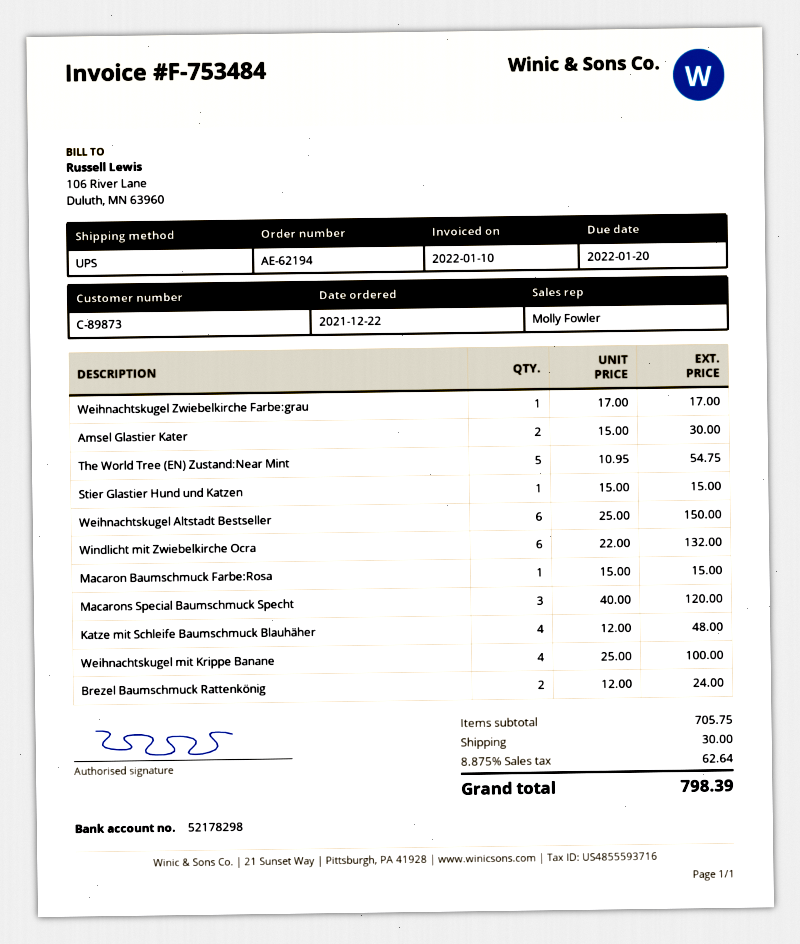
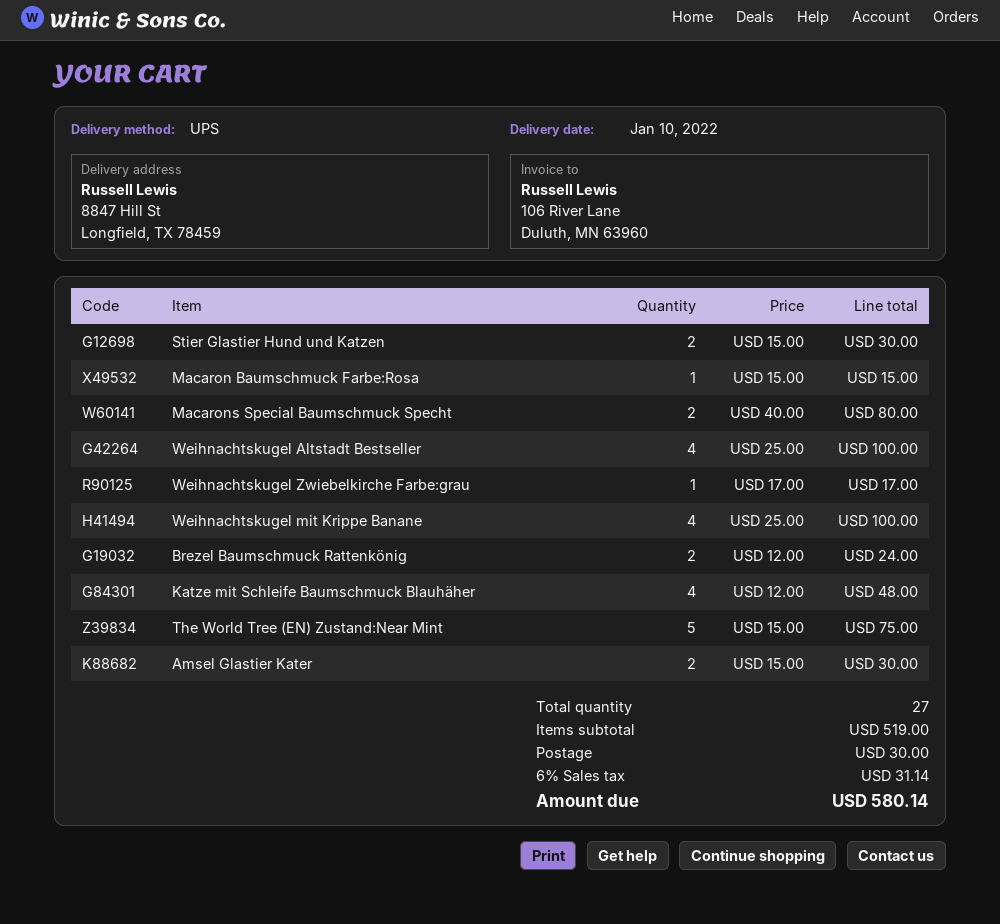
The World Tree (EN) Zustand:Near Mint: 5 x 10.95 = 54.75 -> 5 x 15.00 = 75.00
Stier Glastier Hund und Katzen: 1 x 15.00 = 15.00 -> 2 x 15.00 = 30.00
Weihnachtskugel Altstadt Bestseller: 6 x 25.00 = 150.00 -> 4 x 25.00 = 100.00
Windlicht mit Zwiebelkirche Ocra: 6 x 22.00 = 132.00 -> none
Macarons Special Baumschmuck Specht: 3 x 40.00 = 120.00 -> 2 x 40.00 = 80.00
subtotal: 705.75 -> 519.00
tax: 8.875% = 62.64 -> 6% = 31.14
total: 798.39 -> 580.14

